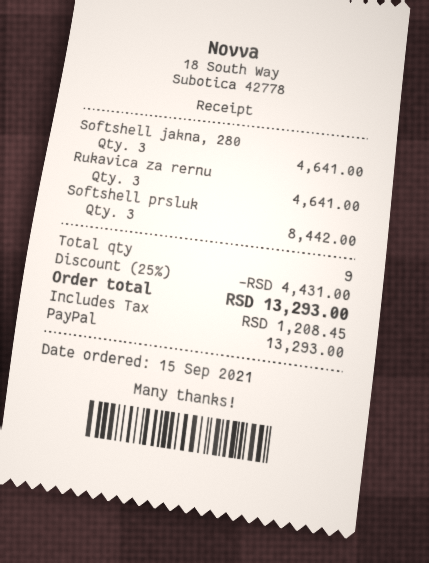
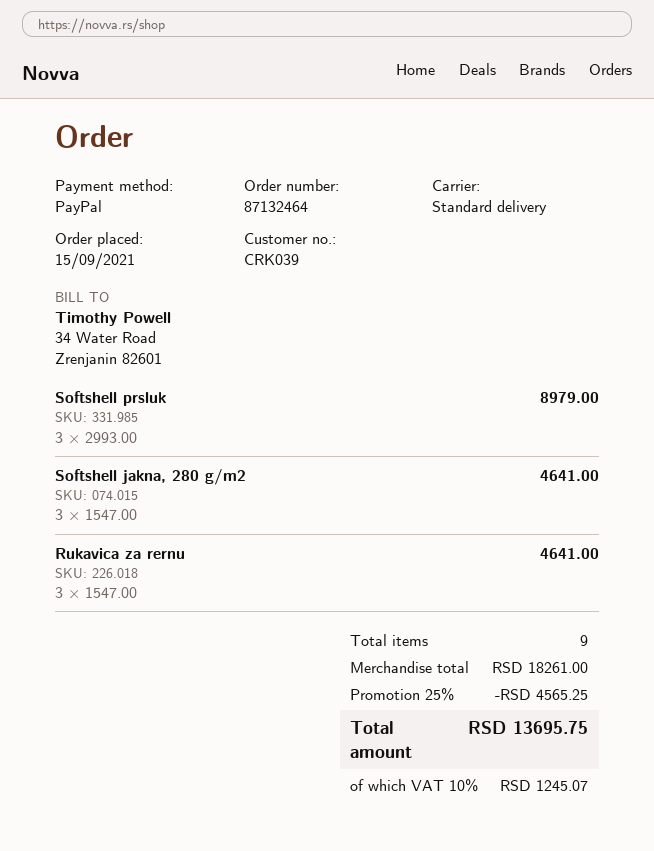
Softshell prsluk: 3 for 8442.00 -> 3 for 8979.00
discount: 25% = 4431.00 -> 25% = 4565.25
tax: 1208.45 -> 1245.07
total: 13293.00 -> 13695.75

